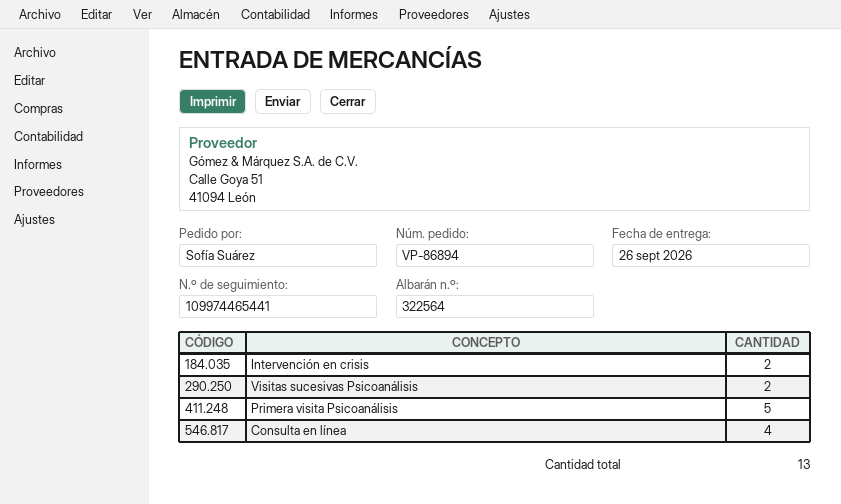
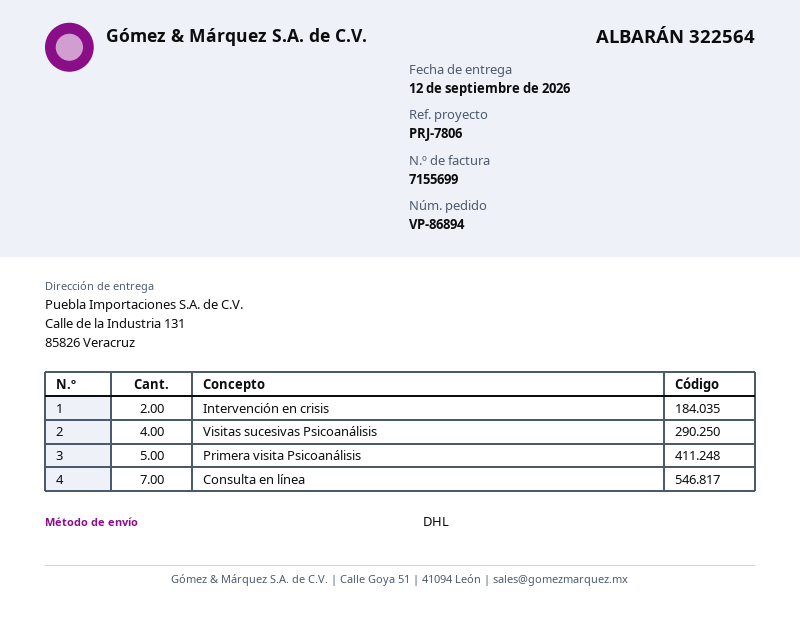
delivery date: 2026-09-26 -> 2026-09-12
Visitas sucesivas Psicoanálisis: 2 -> 4
Consulta en línea: 4 -> 7

